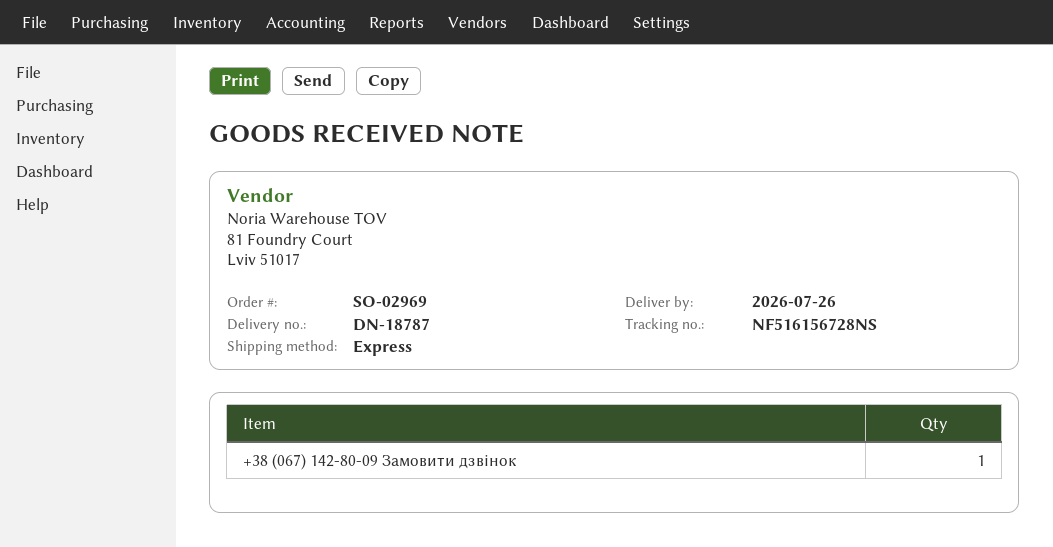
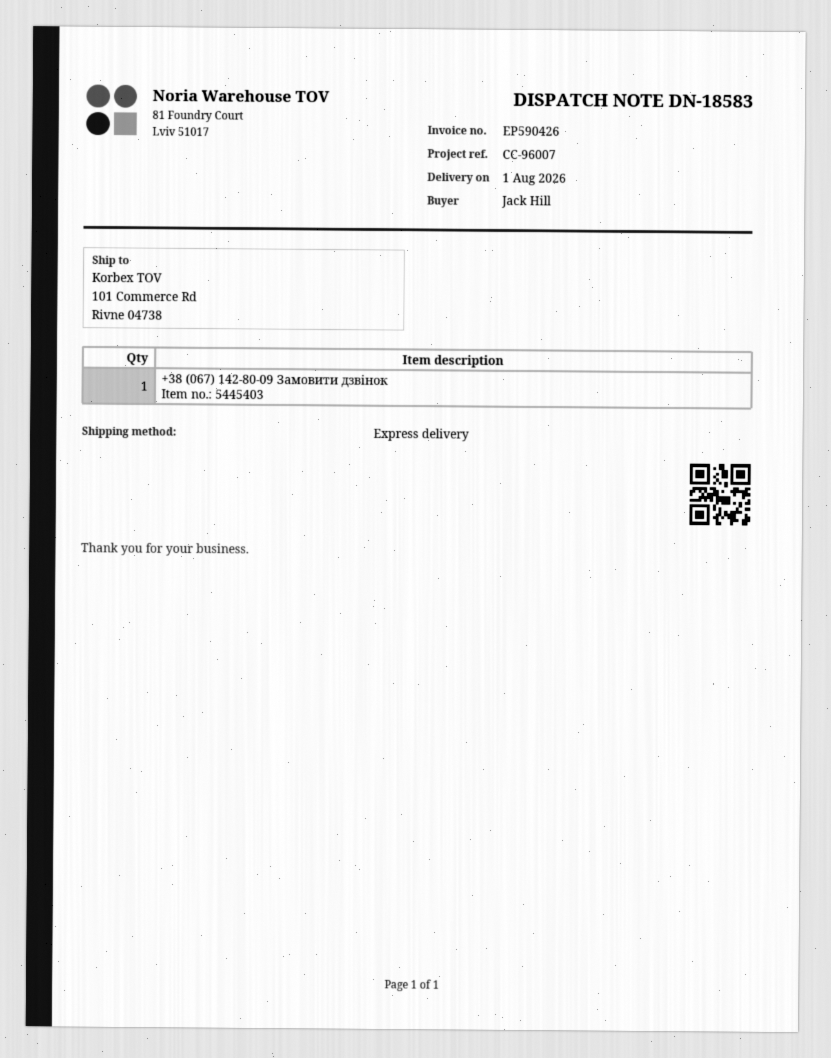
delivery note number: DN-18787 -> DN-18583
delivery date: 2026-07-26 -> 2026-08-01

